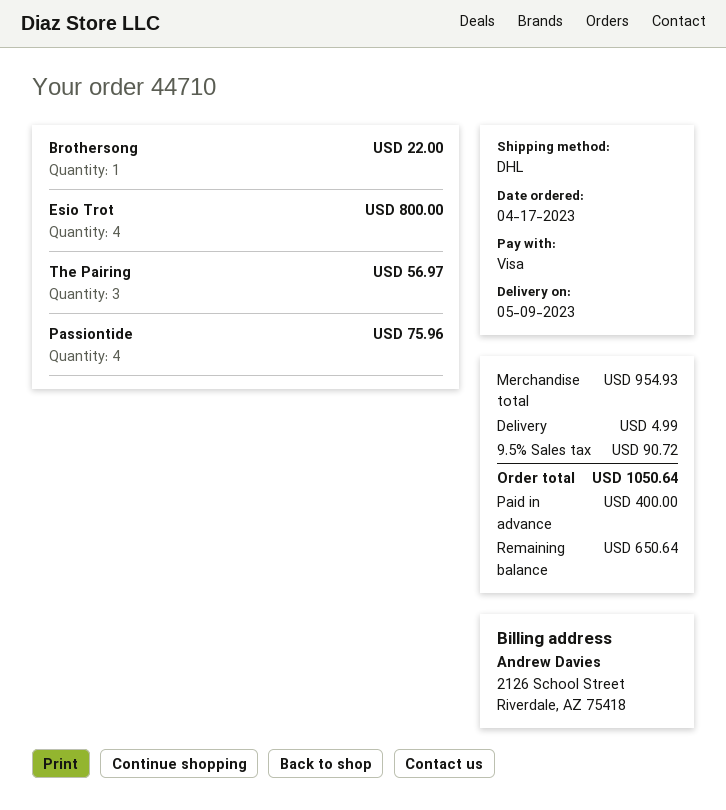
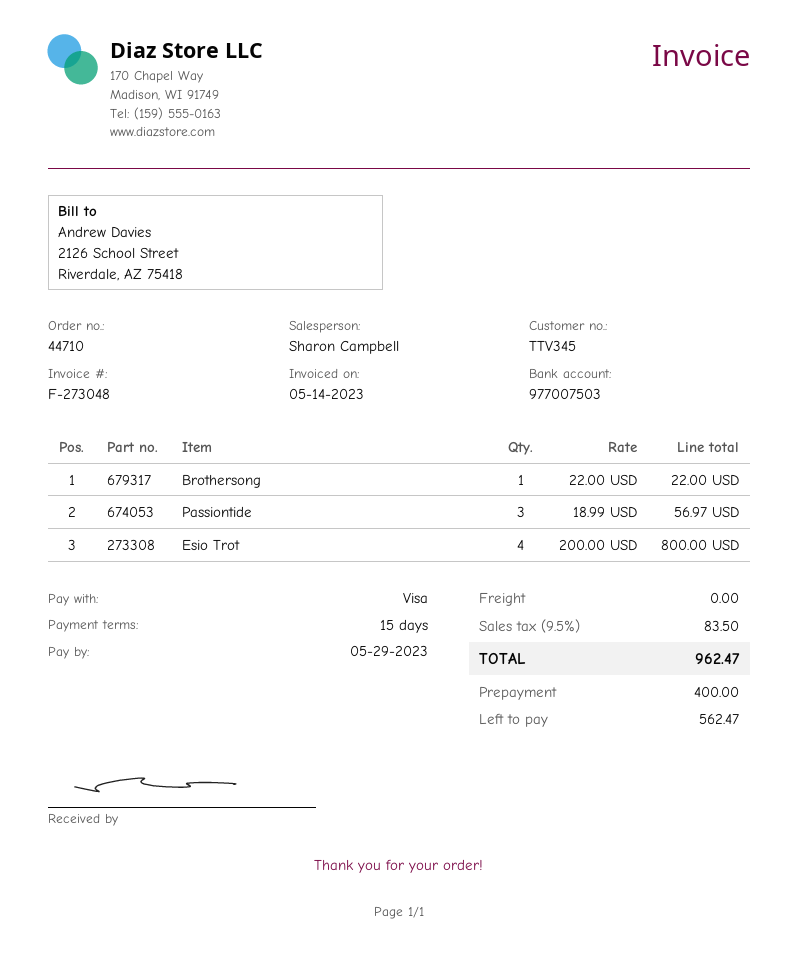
The Pairing: 3 for 56.97 -> none
Passiontide: 4 for 75.96 -> 3 for 56.97
shipping: 4.99 -> 0.00
tax: 9.5% = 90.72 -> 9.5% = 83.50
total: 1050.64 -> 962.47
balance: 650.64 -> 562.47

